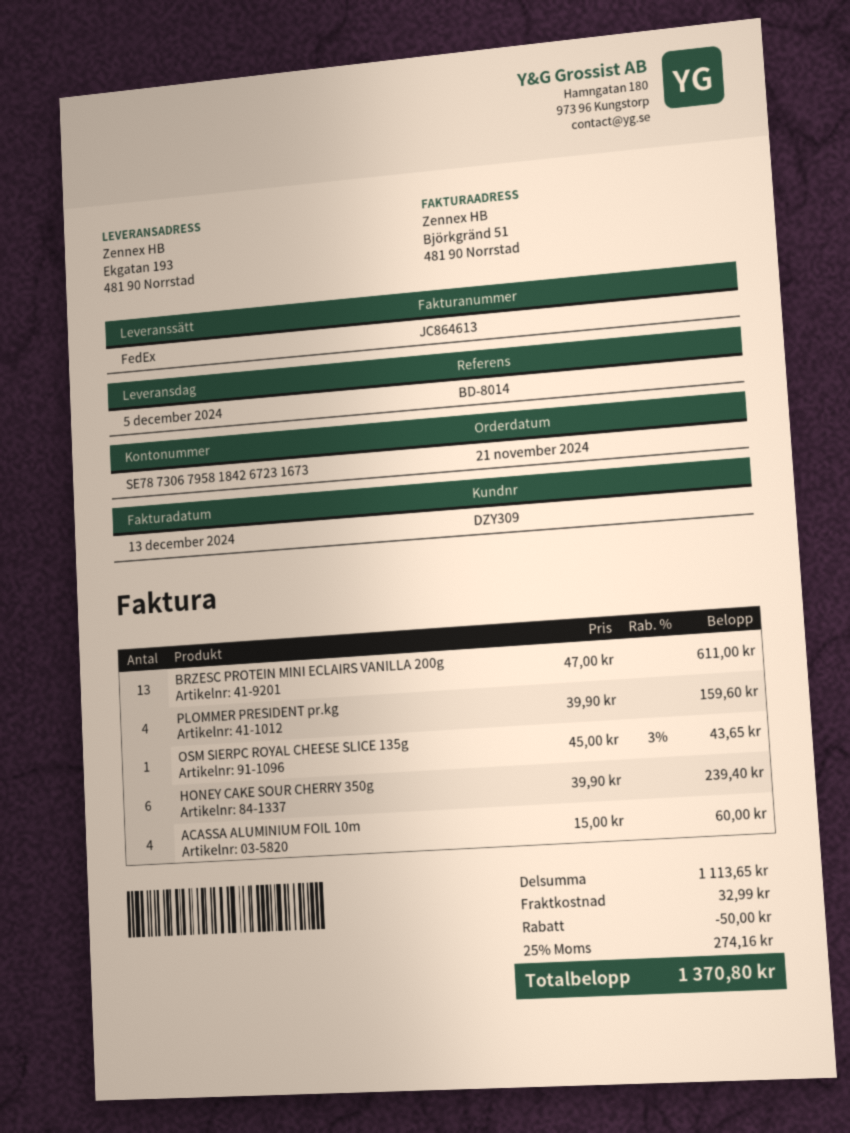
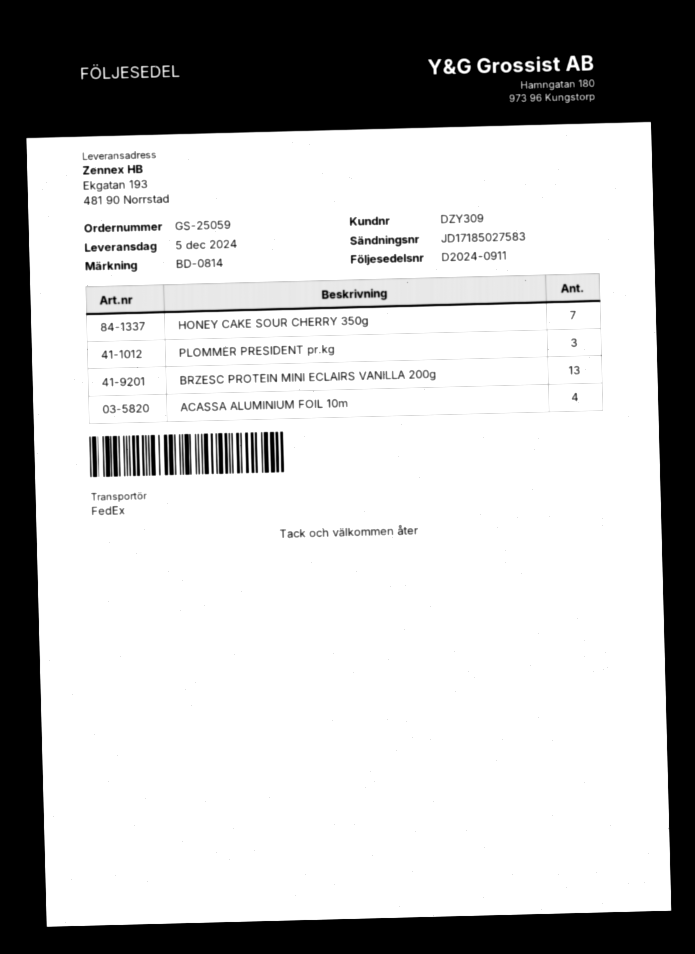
reference: BD-8014 -> BD-0814
PLOMMER PRESIDENT pr.kg: 4 -> 3
OSM SIERPC ROYAL CHEESE SLICE 135g: 1 -> none
HONEY CAKE SOUR CHERRY 350g: 6 -> 7

